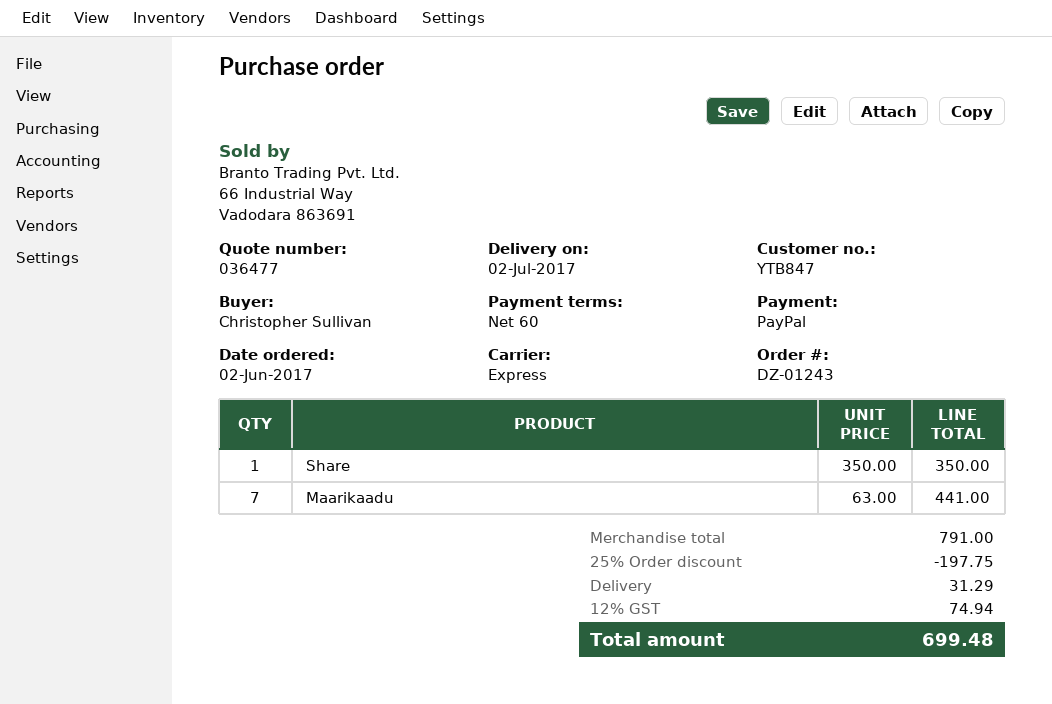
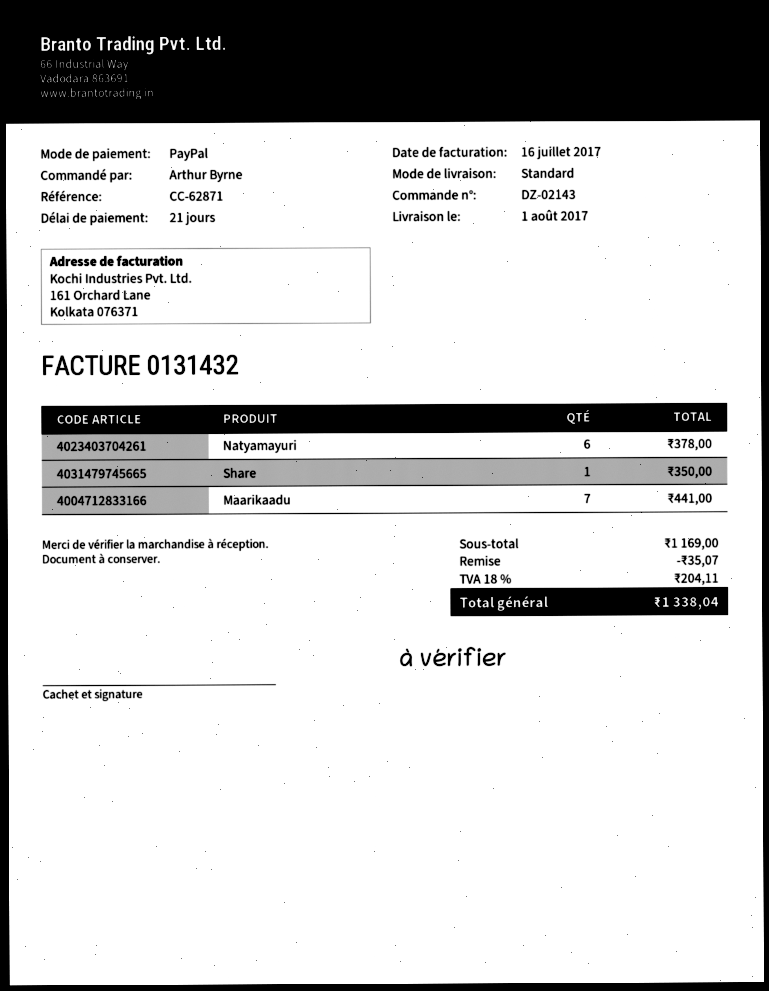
order number: DZ-01243 -> DZ-02143
delivery date: 2017-07-02 -> 2017-08-01
payment terms: 60 days -> 21 days
ordered by: Christopher Sullivan -> Arthur Byrne
shipping method: express -> standard
Natyamayuri: none -> 6 for 378.00
subtotal: 791.00 -> 1169.00
discount: 197.75 -> 35.07
shipping: 31.29 -> none
tax: 12% = 74.94 -> 18% = 204.11
total: 699.48 -> 1338.04

